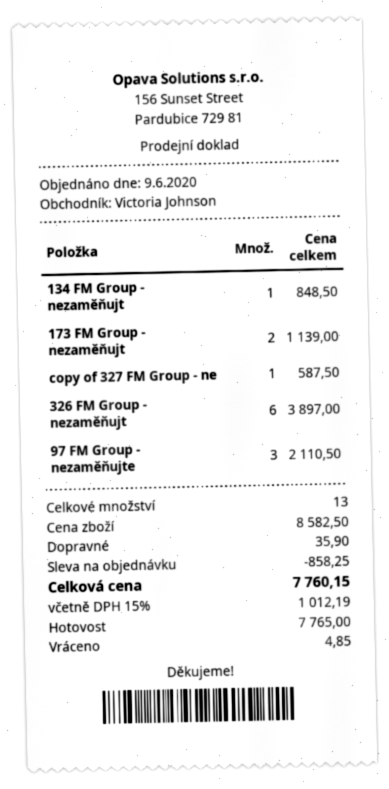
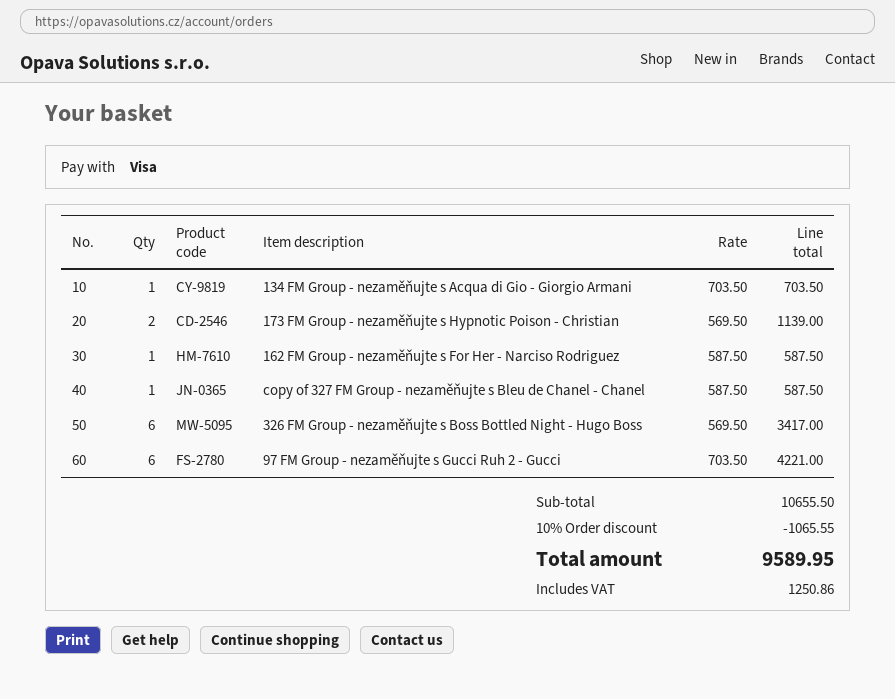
payment method: cash -> Visa
134 FM Group - nezaměňujt: 1 for 848.50 -> 1 for 703.50
326 FM Group - nezaměňujt: 6 for 3897.00 -> 6 for 3417.00
97 FM Group - nezaměňujte: 3 for 2110.50 -> 6 for 4221.00
162 FM Group - nezaměňujte s For Her - Narciso Rodriguez: none -> 1 for 587.50
subtotal: 8582.50 -> 10655.50
discount: 858.25 -> 1065.55
shipping: 35.90 -> none
tax: 1012.19 -> 1250.86
total: 7760.15 -> 9589.95

